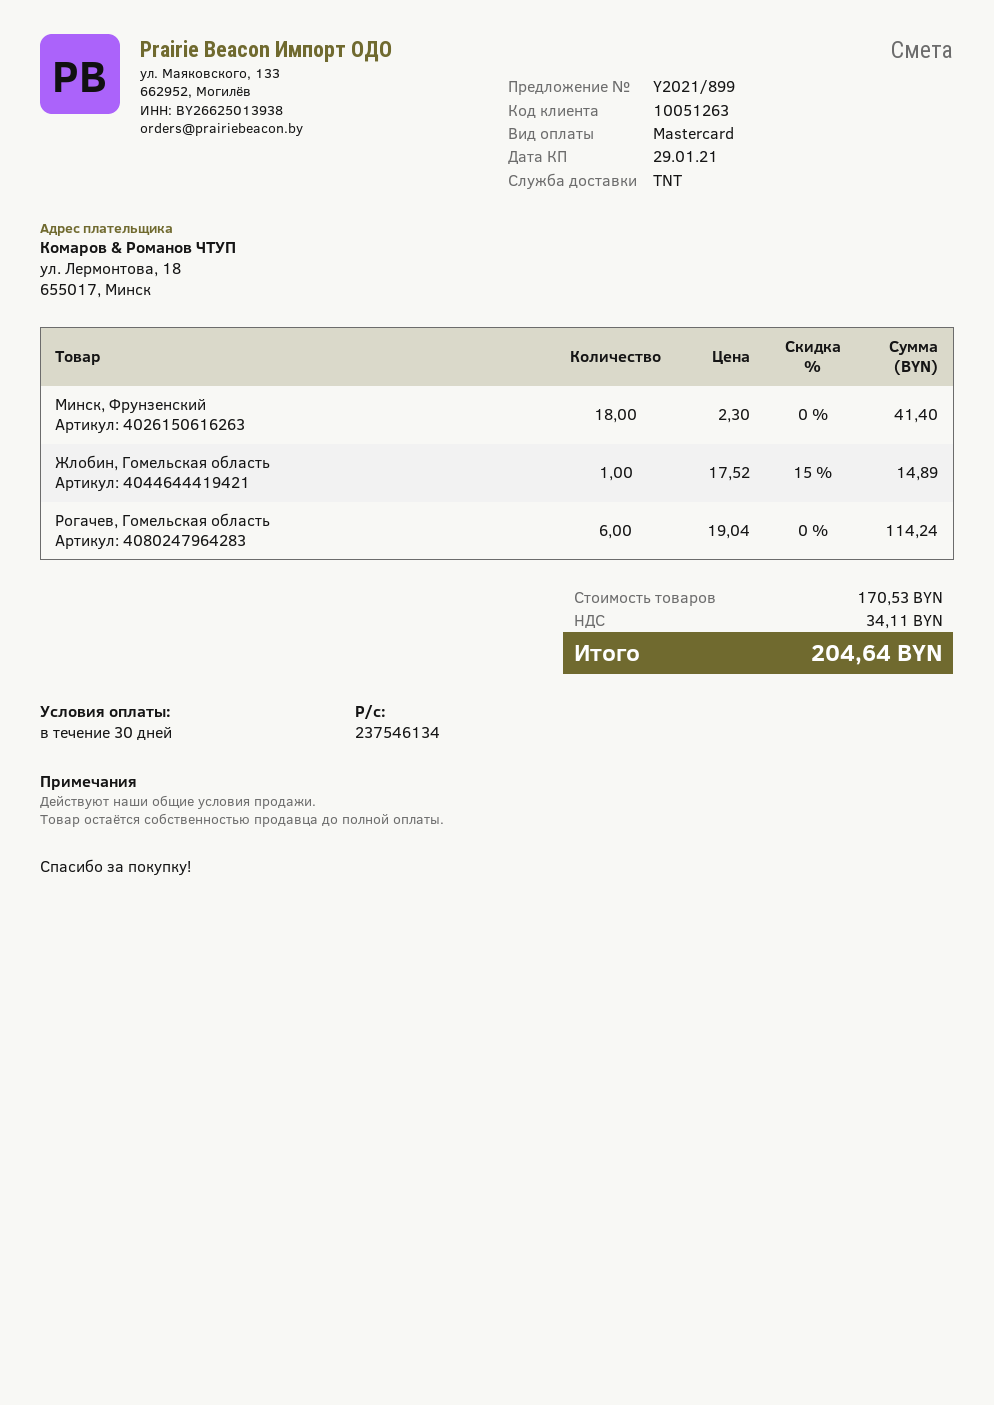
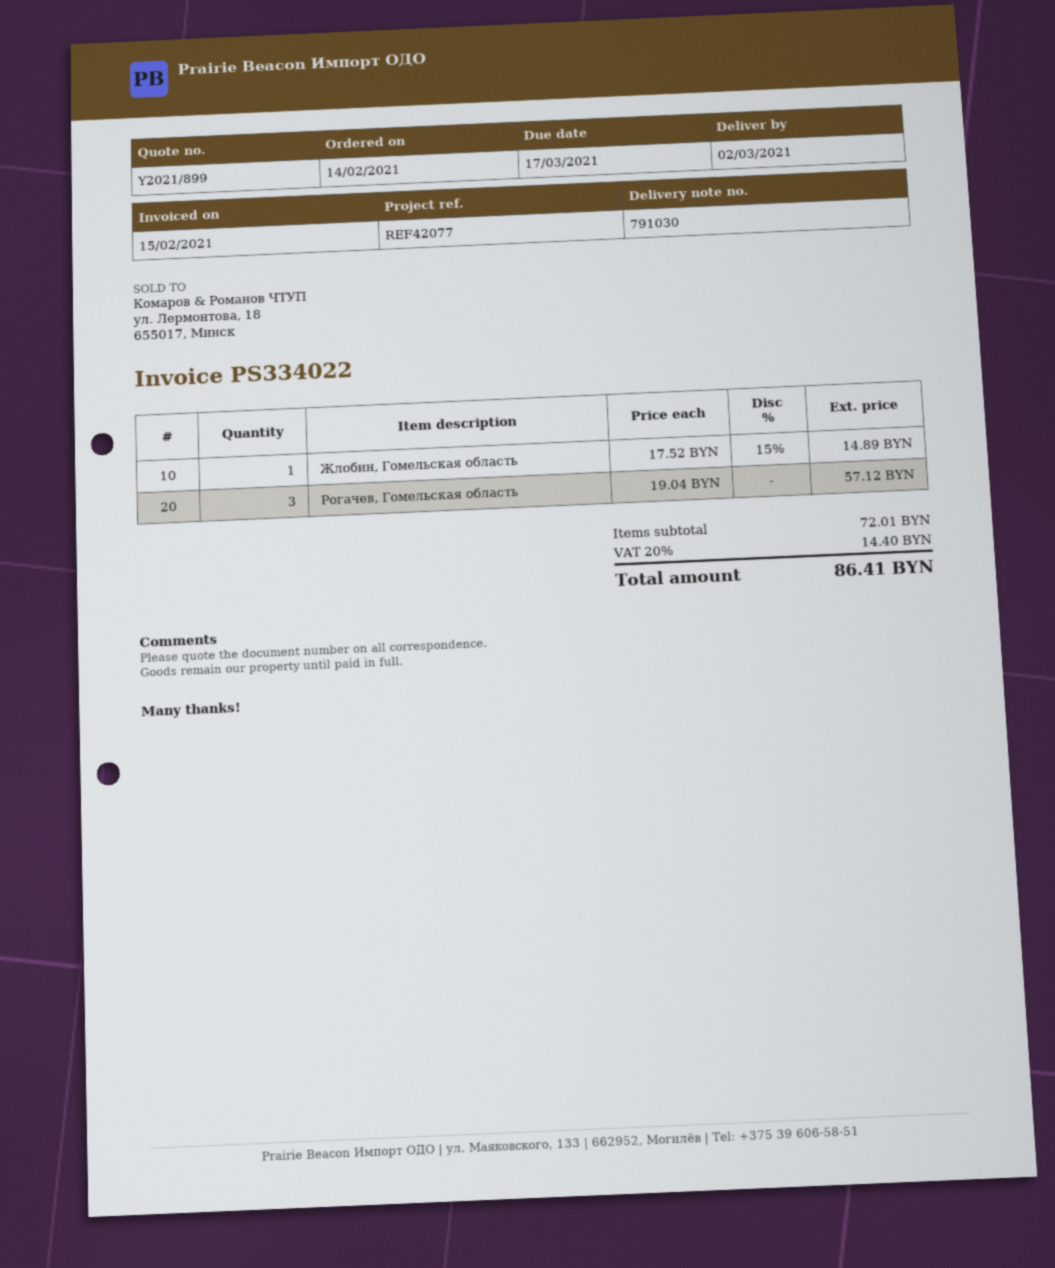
Минск, Фрунзенский: 18 x 2.30 = 41.40 -> none
Рогачев, Гомельская область: 6 x 19.04 = 114.24 -> 3 x 19.04 = 57.12
subtotal: 170.53 -> 72.01
tax: 34.11 -> 14.40
total: 204.64 -> 86.41

